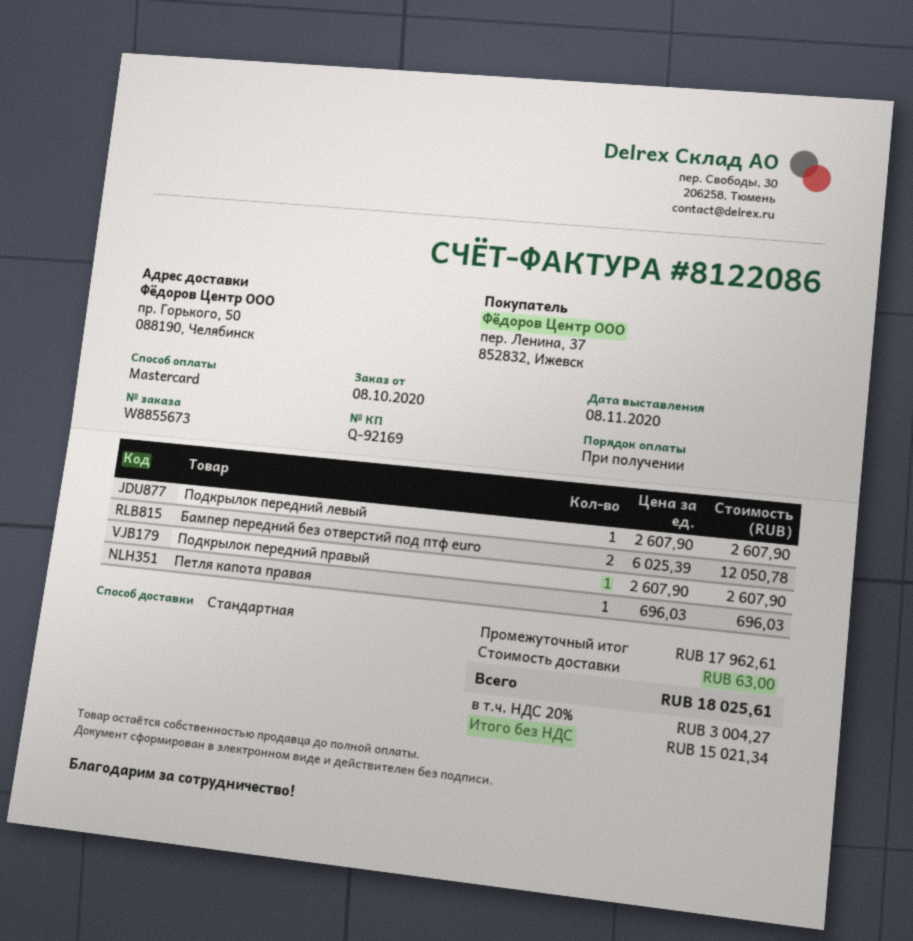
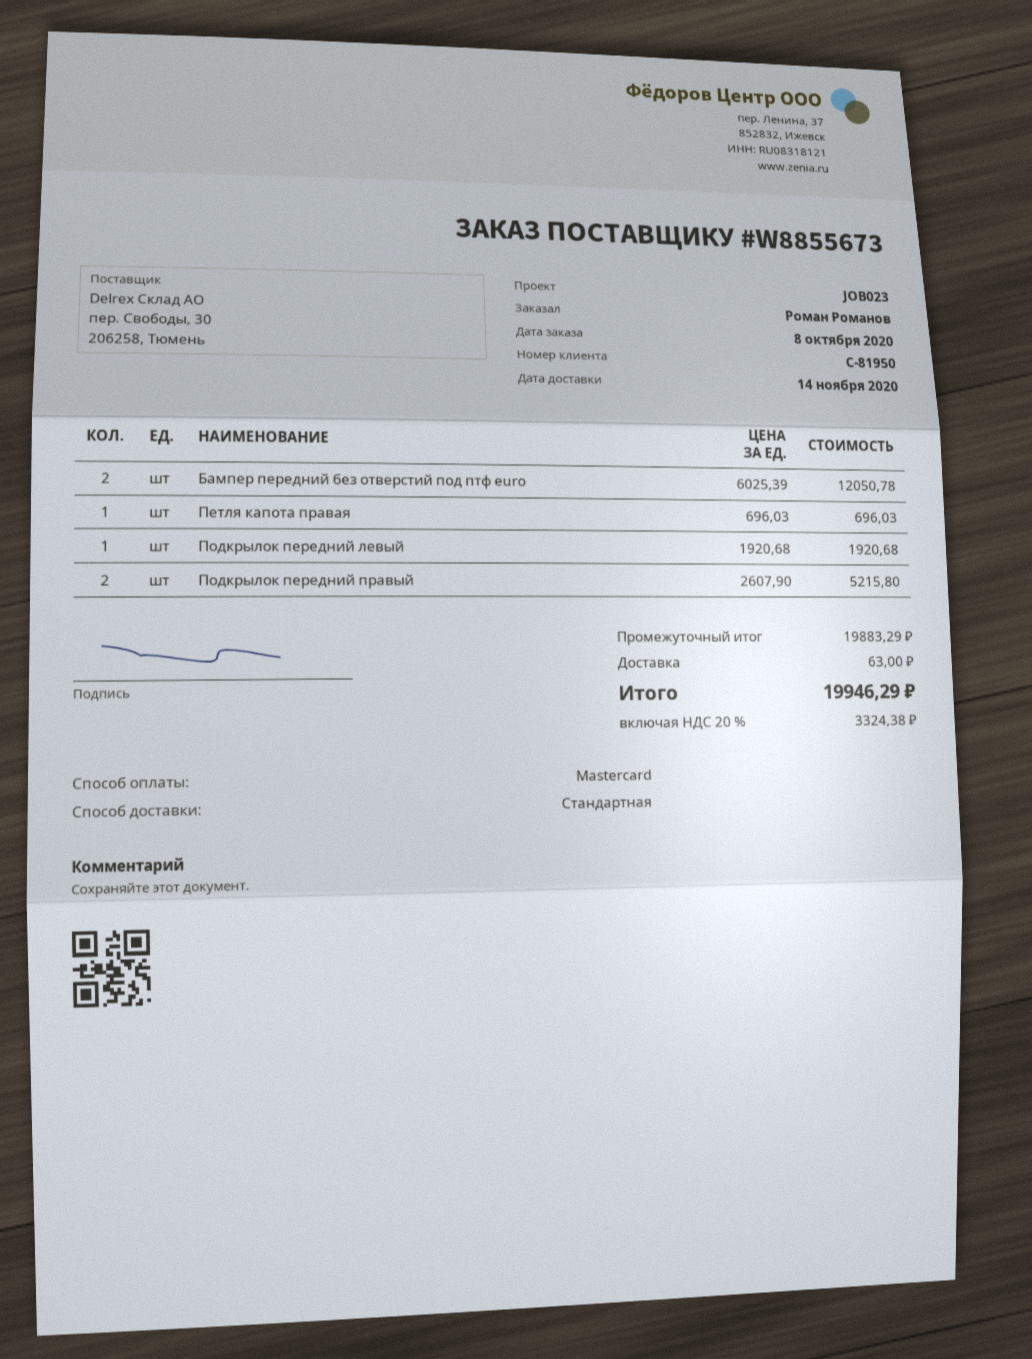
Подкрылок передний левый: 1 x 2607.90 = 2607.90 -> 1 x 1920.68 = 1920.68
Подкрылок передний правый: 1 x 2607.90 = 2607.90 -> 2 x 2607.90 = 5215.80
subtotal: 17962.61 -> 19883.29
tax: 20% = 3004.27 -> 20% = 3324.38
total: 18025.61 -> 19946.29

